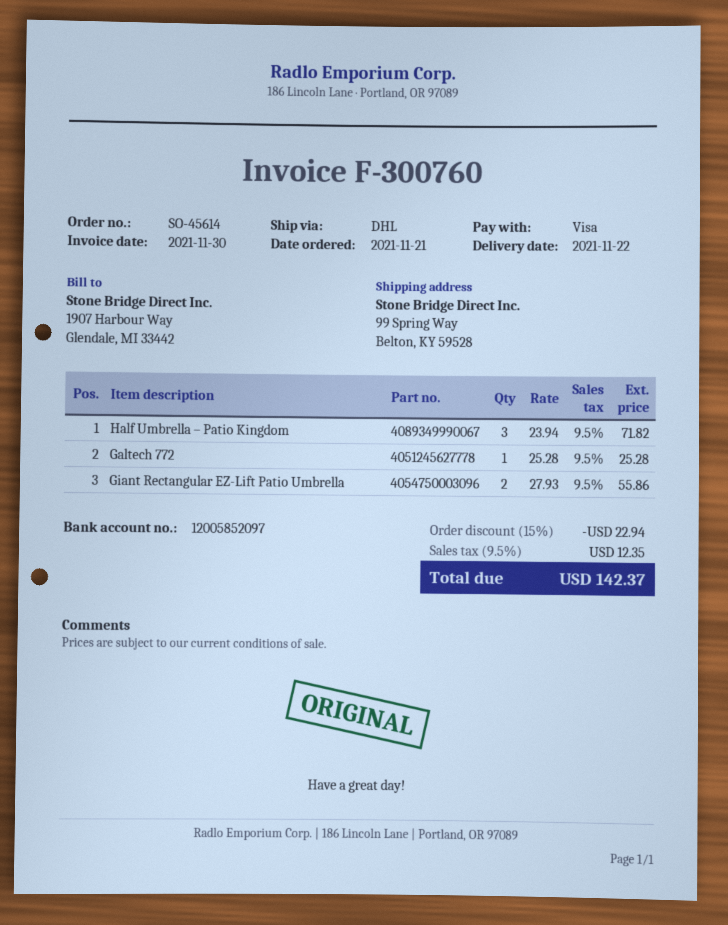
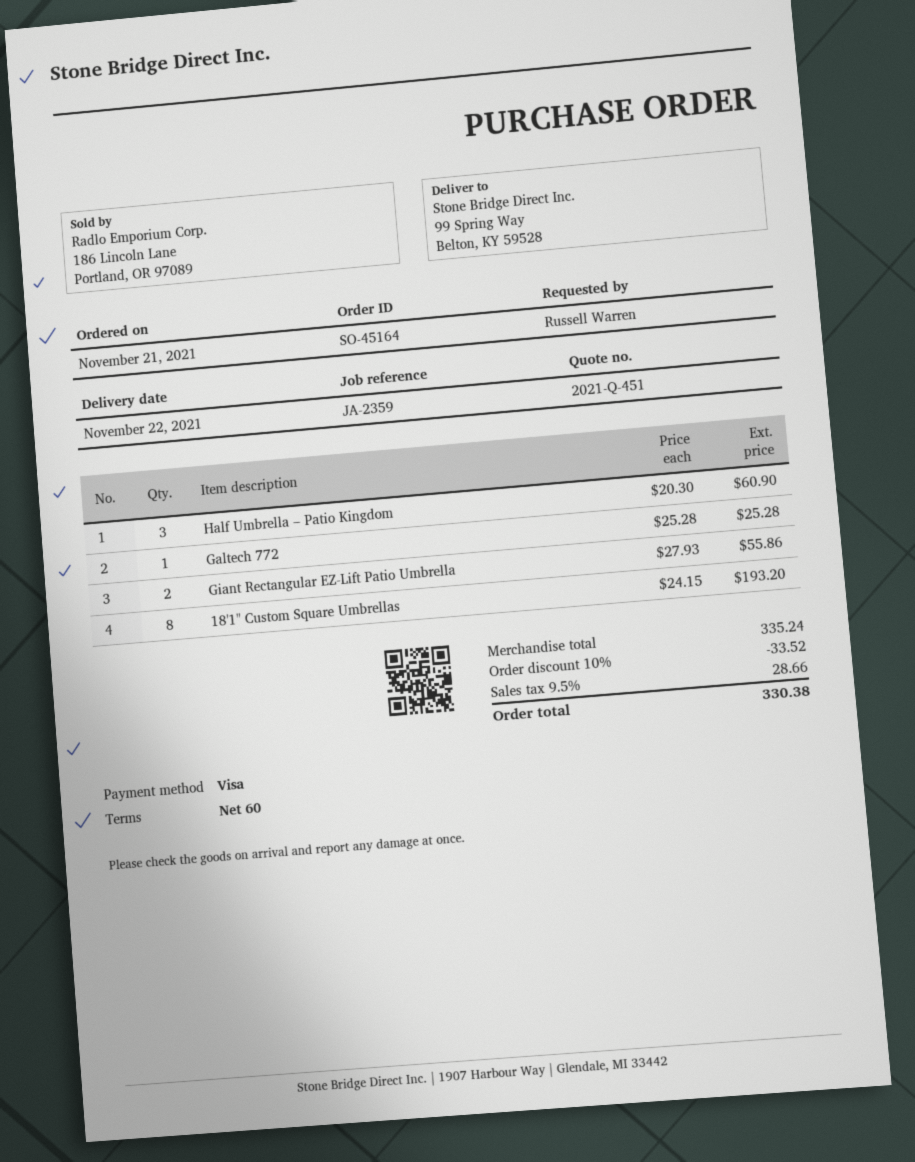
order number: SO-45614 -> SO-45164
Half Umbrella – Patio Kingdom: 3 x 23.94 = 71.82 -> 3 x 20.30 = 60.90
18'1" Custom Square Umbrellas: none -> 8 x 24.15 = 193.20
discount: 15% = 22.94 -> 10% = 33.52
tax: 9.5% = 12.35 -> 9.5% = 28.66
total: 142.37 -> 330.38

